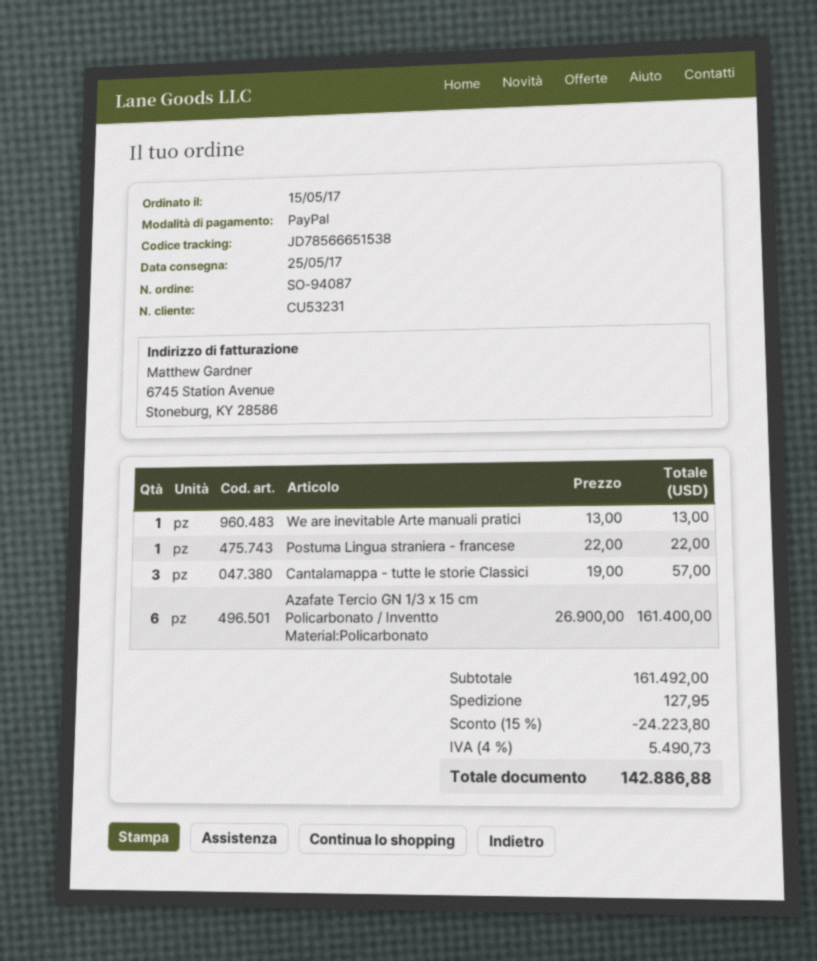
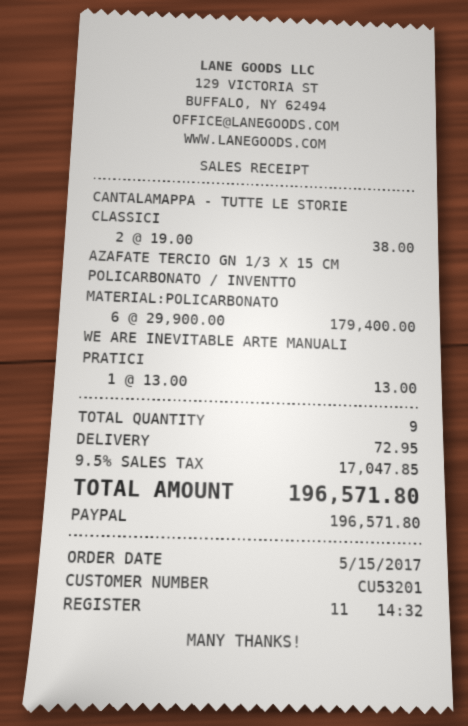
customer number: CU53231 -> CU53201
Postuma Lingua straniera - francese: 1 x 22.00 = 22.00 -> none
Cantalamappa - tutte le storie Classici: 3 x 19.00 = 57.00 -> 2 x 19.00 = 38.00
Azafate Tercio GN 1/3 x 15 cm Policarbonato / Inventto Material:Policarbonato: 6 x 26900.00 = 161400.00 -> 6 x 29900.00 = 179400.00
discount: 15% = 24223.80 -> none
shipping: 127.95 -> 72.95
tax: 4% = 5490.73 -> 9.5% = 17047.85
total: 142886.88 -> 196571.80

